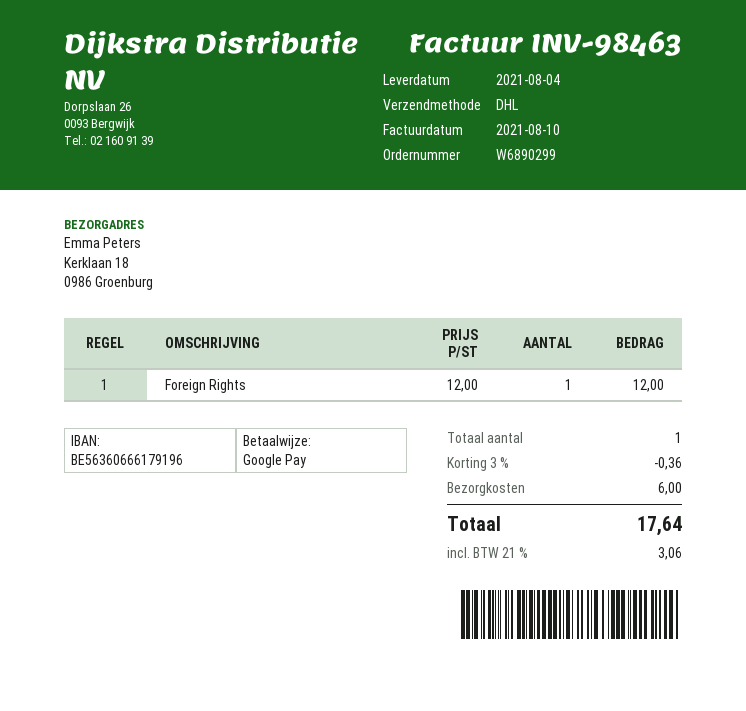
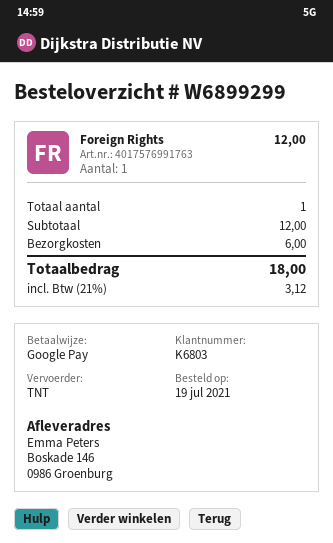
order number: W6890299 -> W6899299
shipping method: DHL -> TNT
ship to: Kerklaan 18, 0986 Groenburg -> Boskade 146, 0986 Groenburg
discount: 3% = 0.36 -> none
tax: 21% = 3.06 -> 21% = 3.12
total: 17.64 -> 18.00

